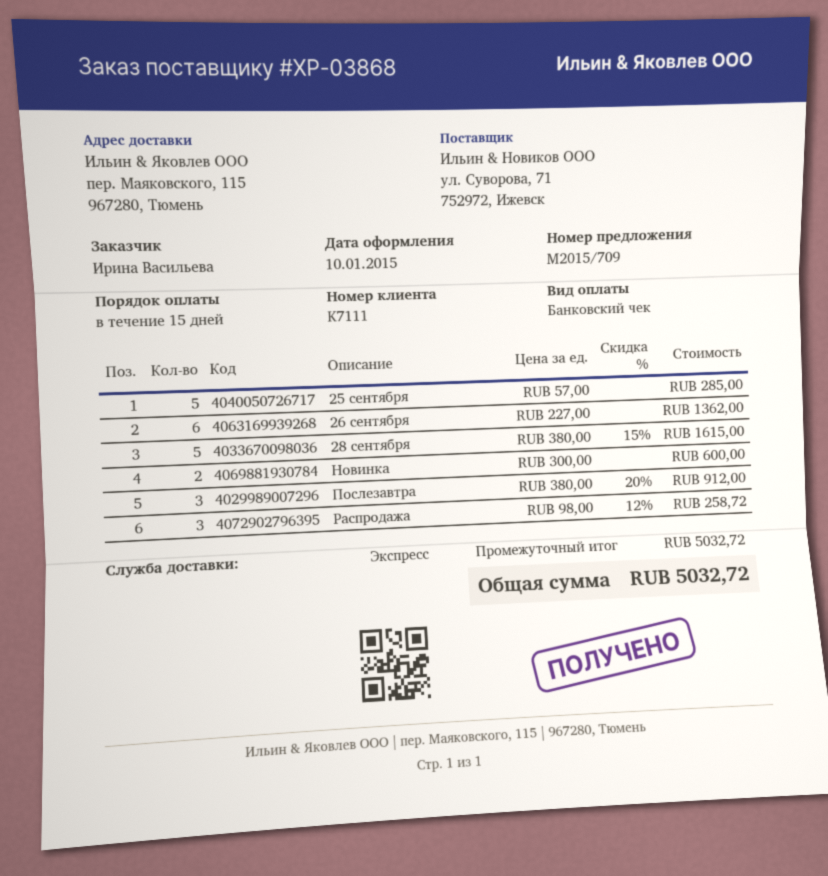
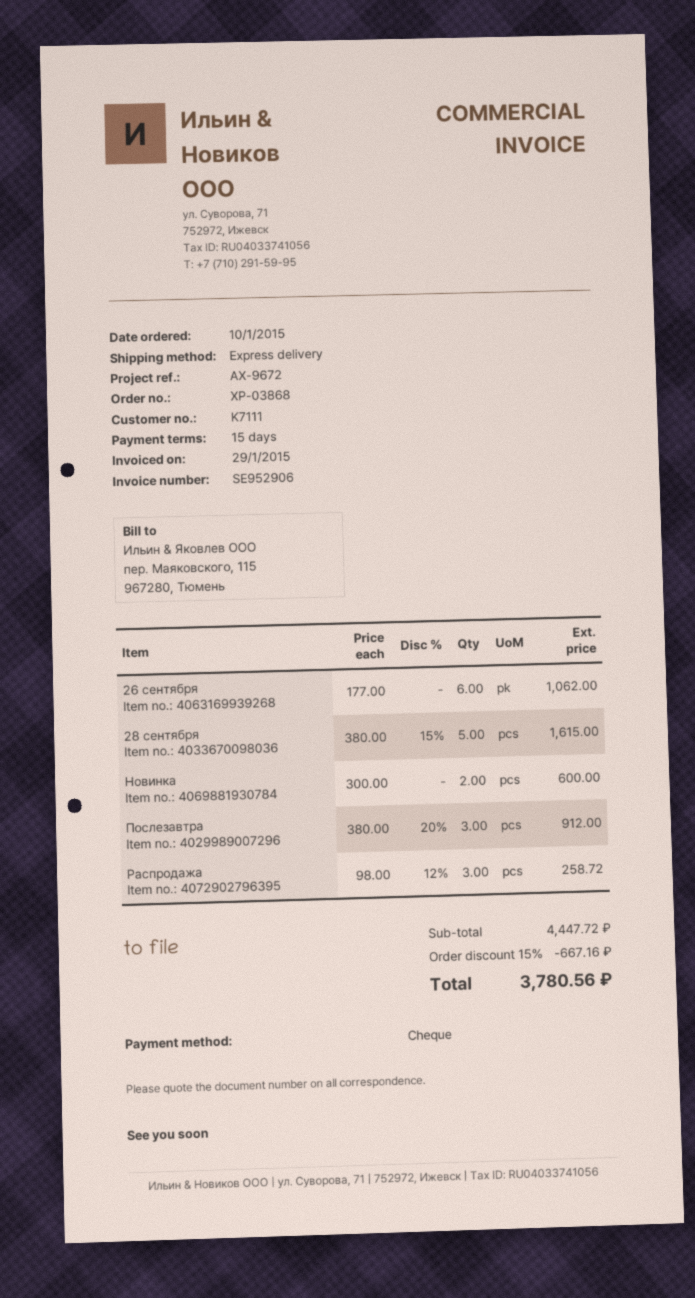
25 сентября: 5 x 57.00 = 285.00 -> none
26 сентября: 6 x 227.00 = 1362.00 -> 6 x 177.00 = 1062.00
subtotal: 5032.72 -> 4447.72
discount: none -> 15% = 667.16
total: 5032.72 -> 3780.56

